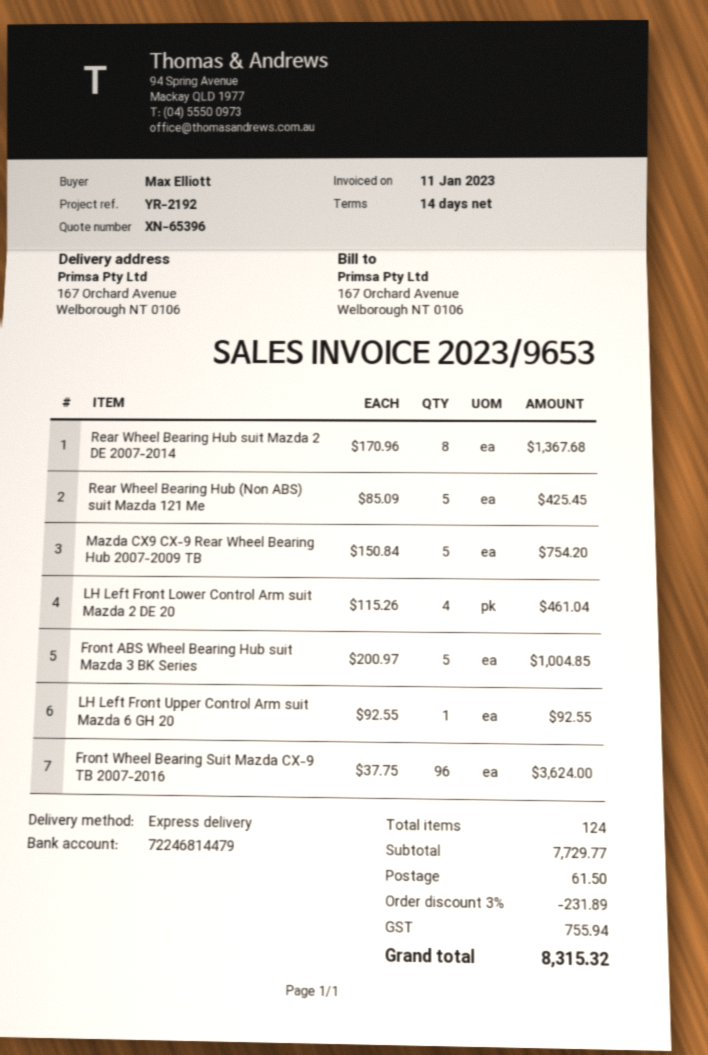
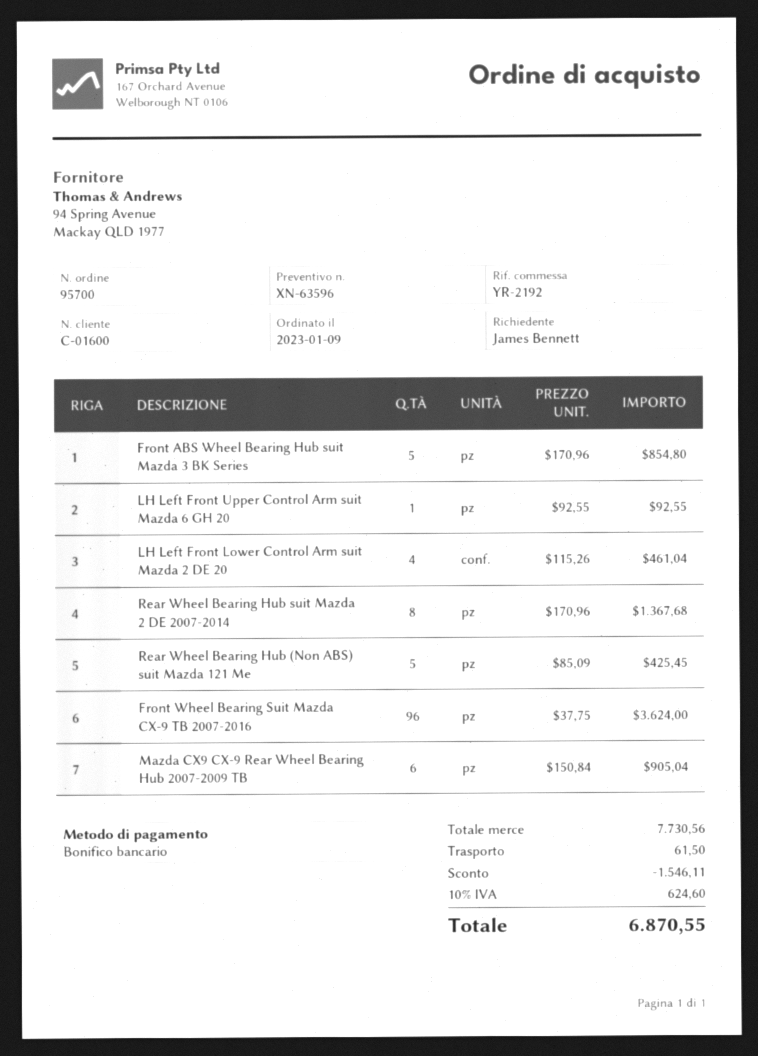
quote number: XN-65396 -> XN-63596
ordered by: Max Elliott -> James Bennett
Mazda CX9 CX-9 Rear Wheel Bearing Hub 2007-2009 TB: 5 x 150.84 = 754.20 -> 6 x 150.84 = 905.04
Front ABS Wheel Bearing Hub suit Mazda 3 BK Series: 5 x 200.97 = 1004.85 -> 5 x 170.96 = 854.80
subtotal: 7729.77 -> 7730.56
discount: 231.89 -> 1546.11
tax: 755.94 -> 624.60
total: 8315.32 -> 6870.55

